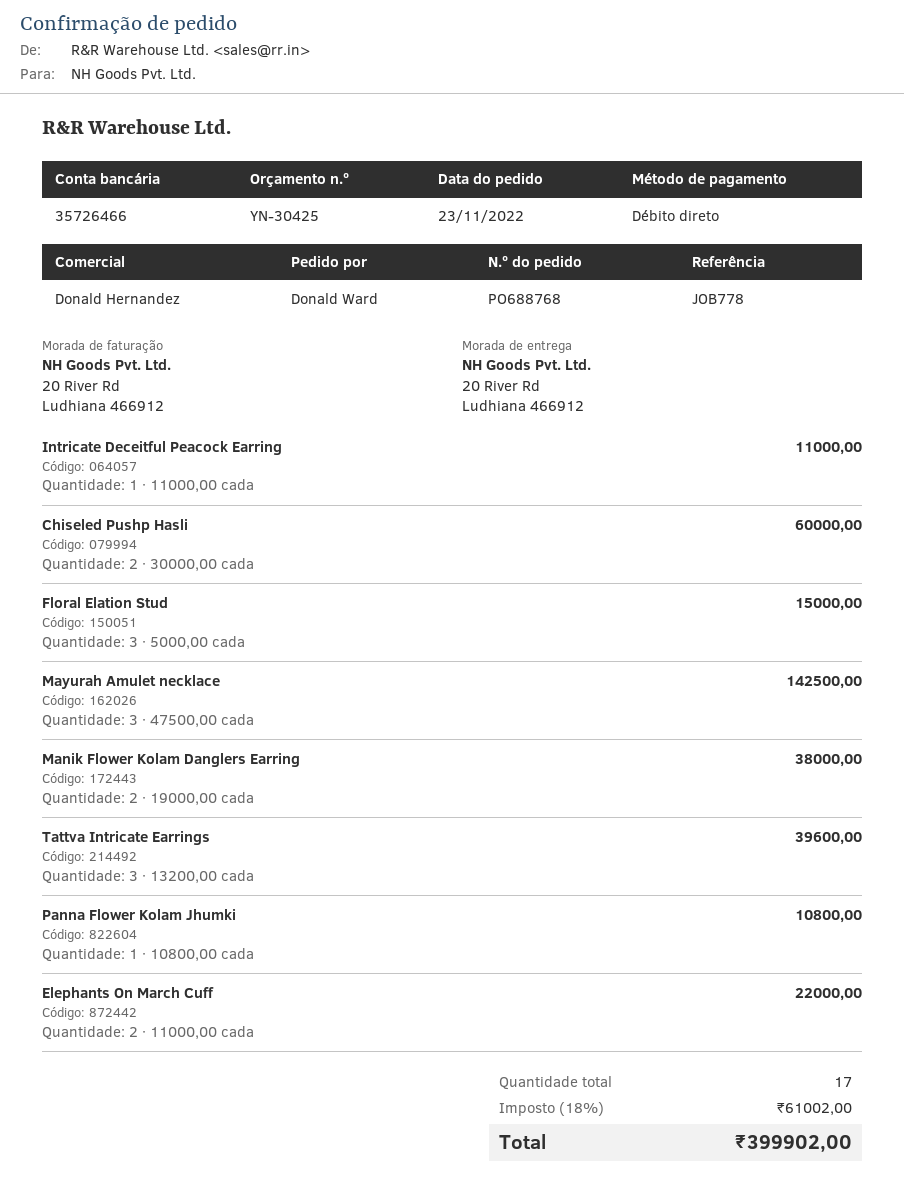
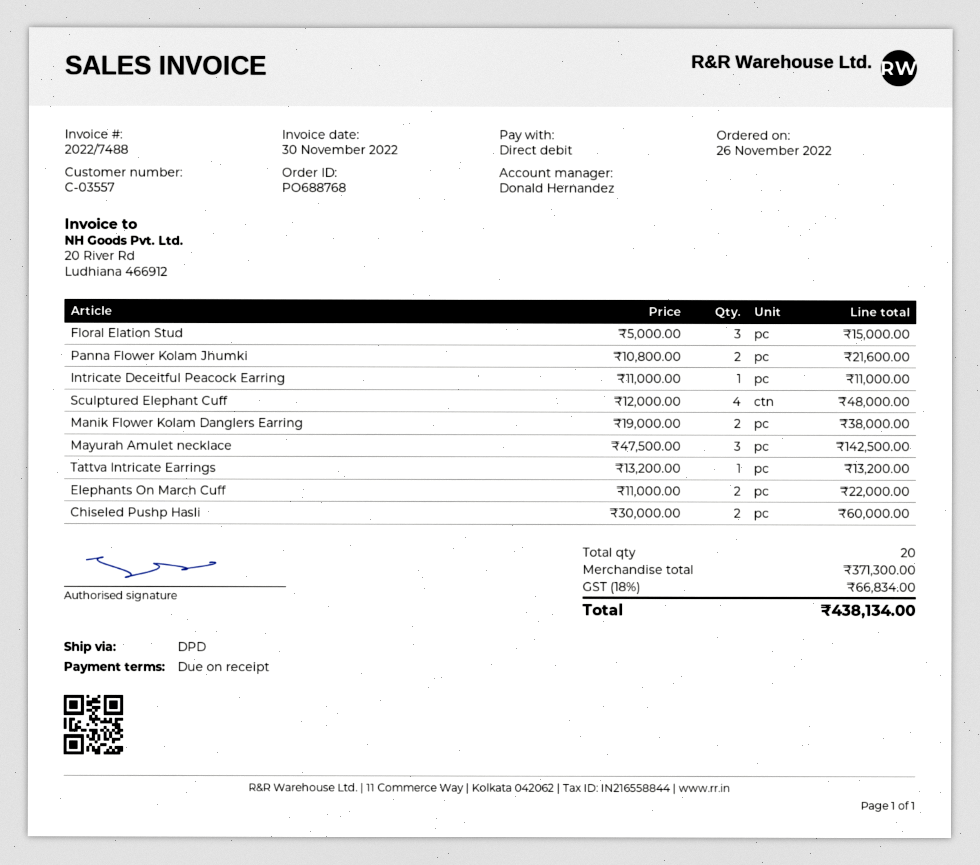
order date: 2022-11-23 -> 2022-11-26
Tattva Intricate Earrings: 3 x 13200.00 = 39600.00 -> 1 x 13200.00 = 13200.00
Panna Flower Kolam Jhumki: 1 x 10800.00 = 10800.00 -> 2 x 10800.00 = 21600.00
Sculptured Elephant Cuff: none -> 4 x 12000.00 = 48000.00
total quantity: 17 -> 20
tax: 18% = 61002.00 -> 18% = 66834.00
total: 399902.00 -> 438134.00

